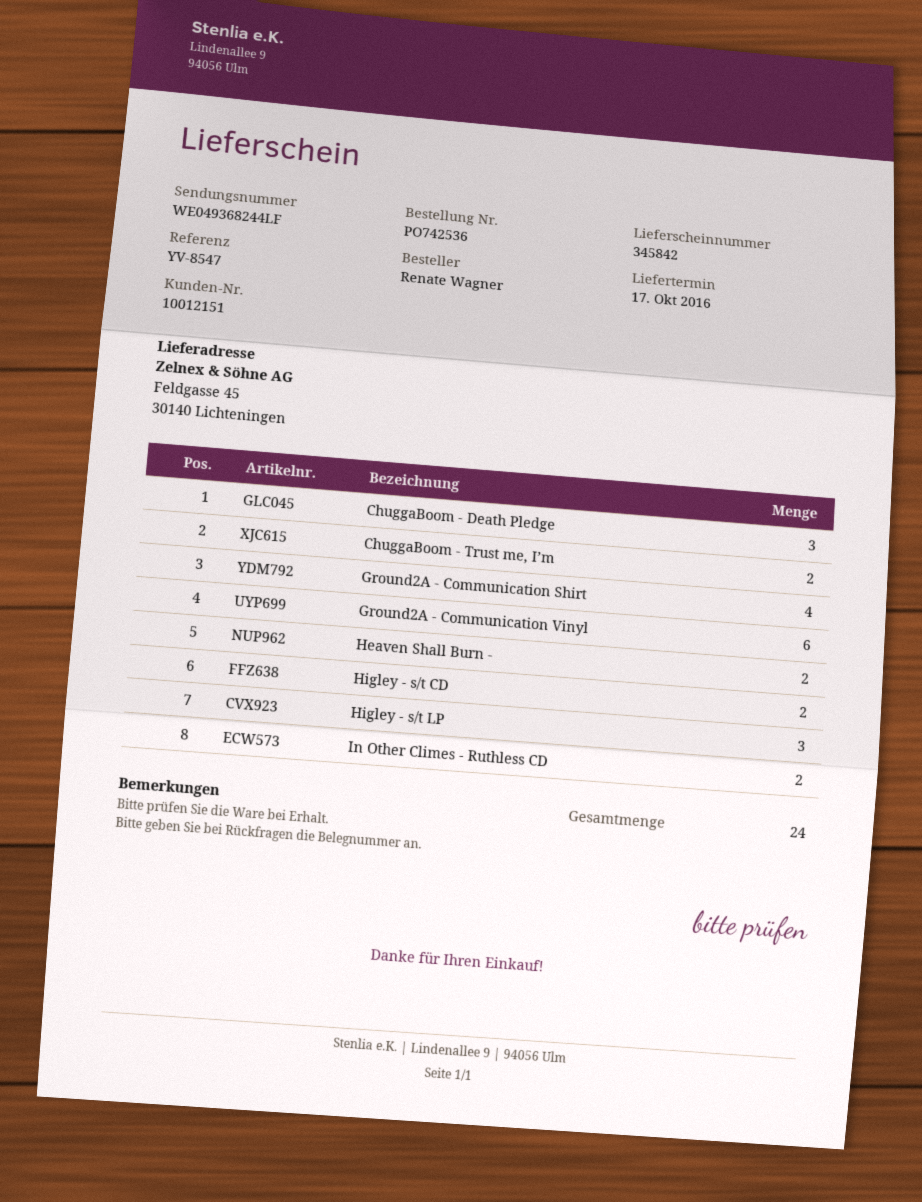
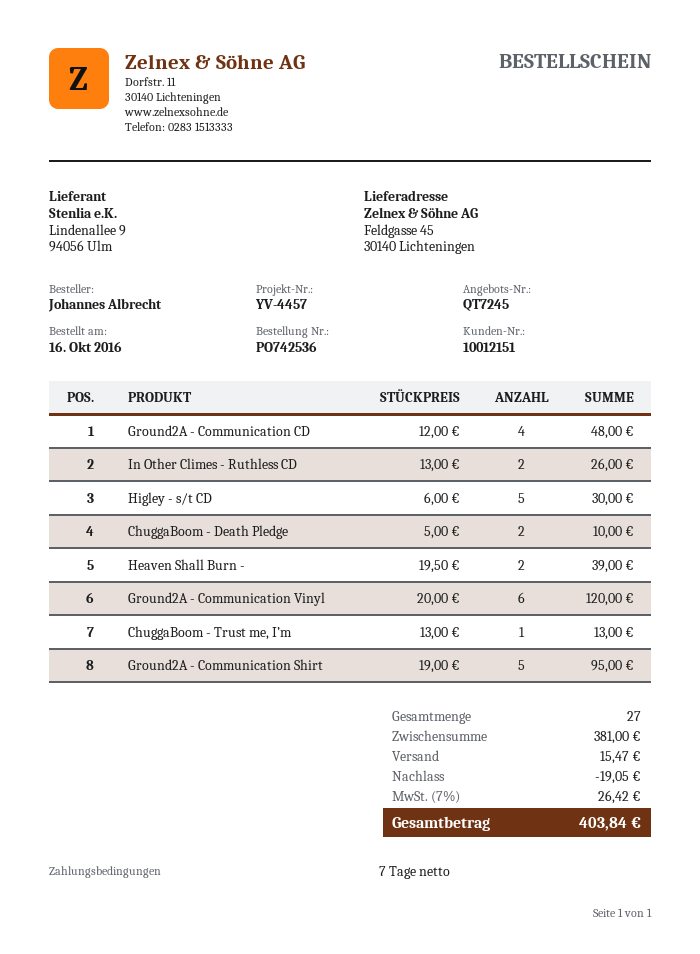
reference: YV-8547 -> YV-4457
ordered by: Renate Wagner -> Johannes Albrecht
ChuggaBoom - Death Pledge: 3 -> 2
ChuggaBoom - Trust me, I’m: 2 -> 1
Ground2A - Communication Shirt: 4 -> 5
Higley - s/t CD: 2 -> 5
Higley - s/t LP: 3 -> none
Ground2A - Communication CD: none -> 4
total quantity: 24 -> 27

